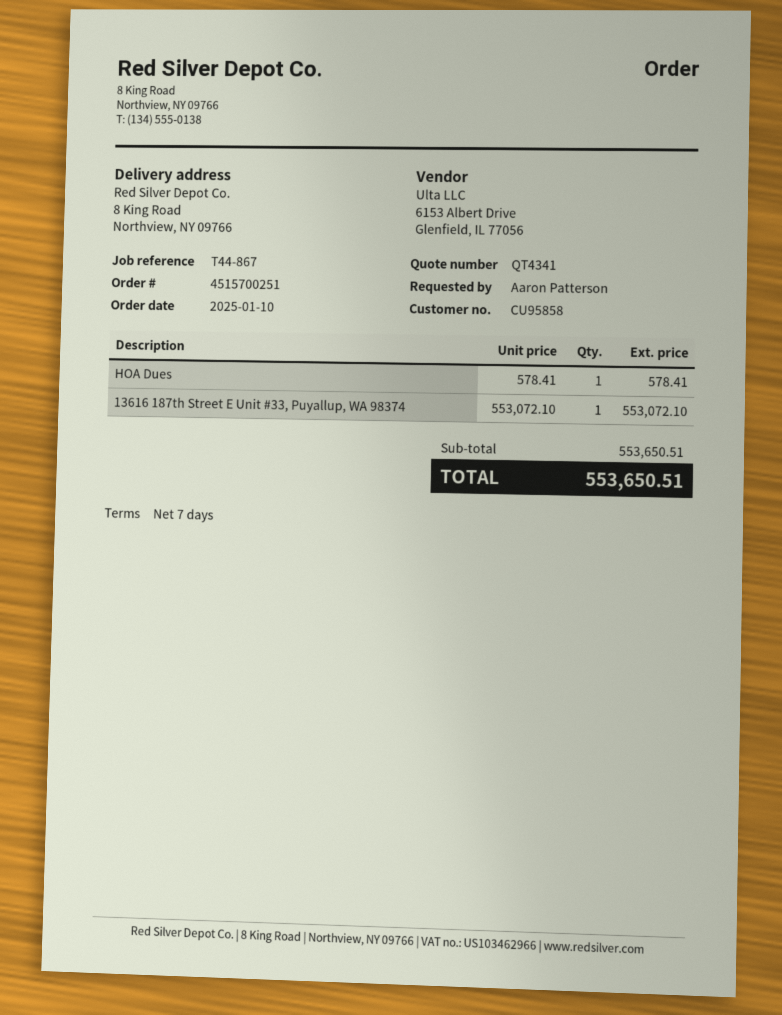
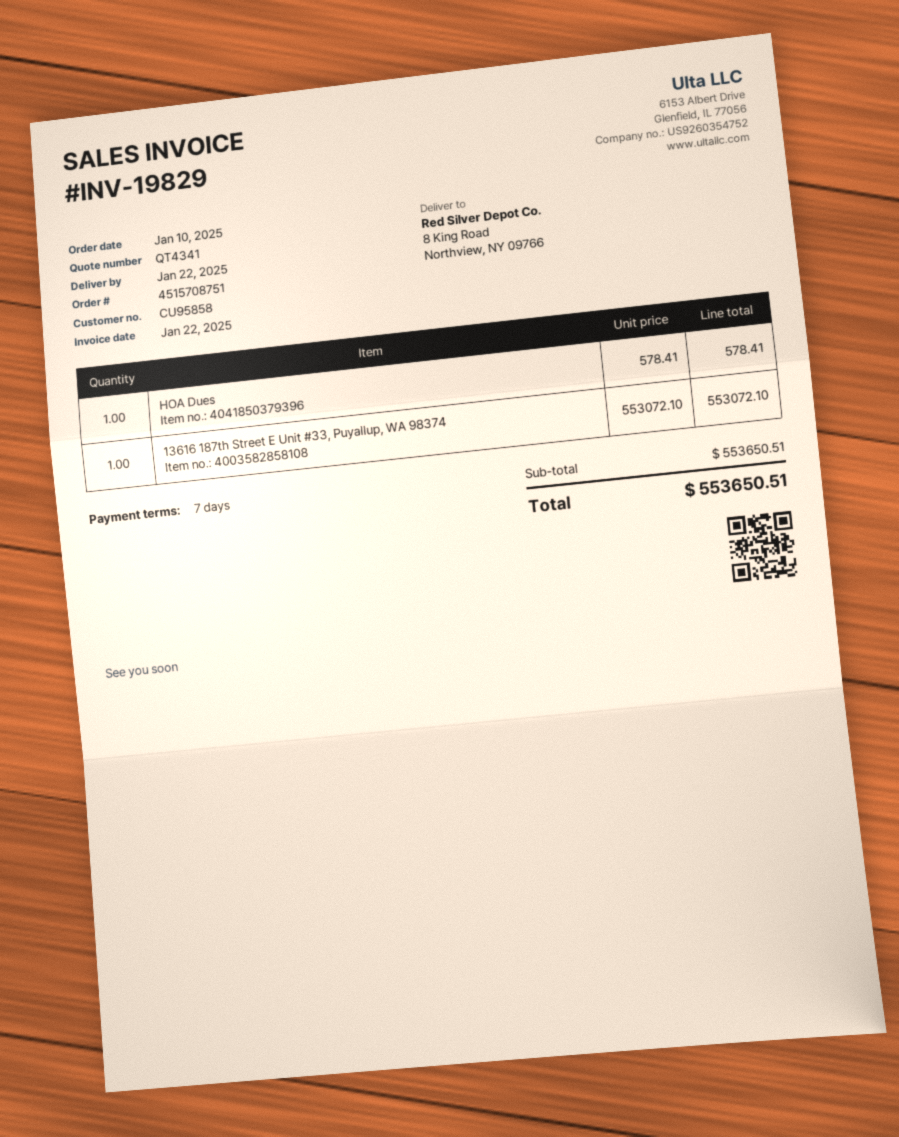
order number: 4515700251 -> 4515708751

